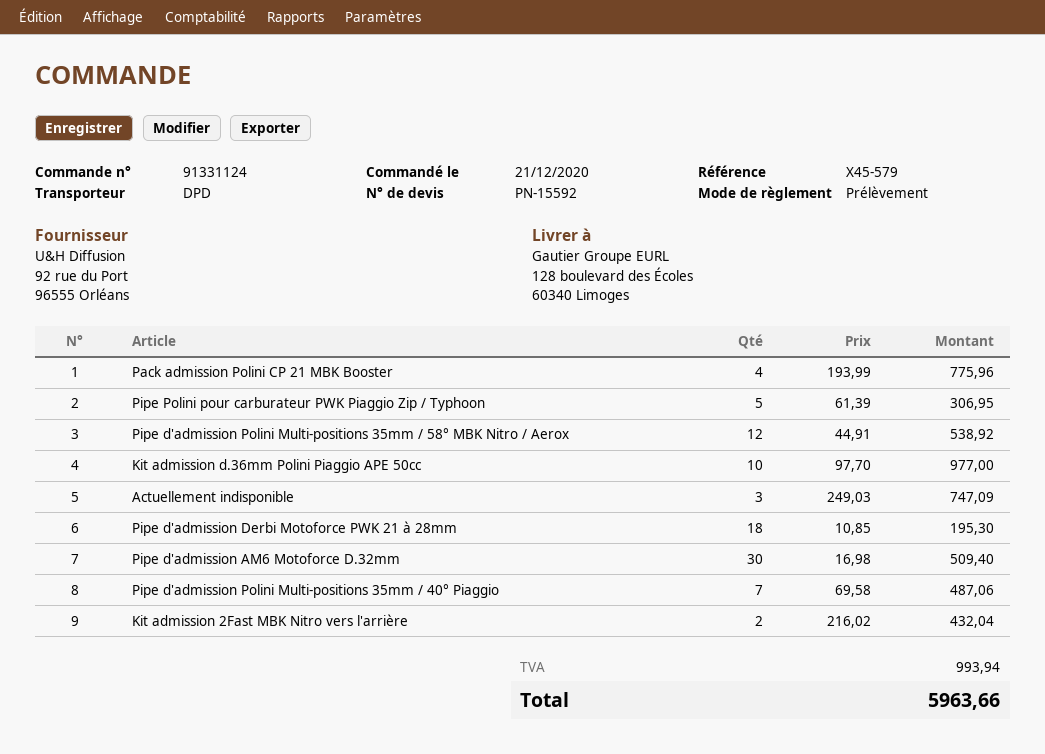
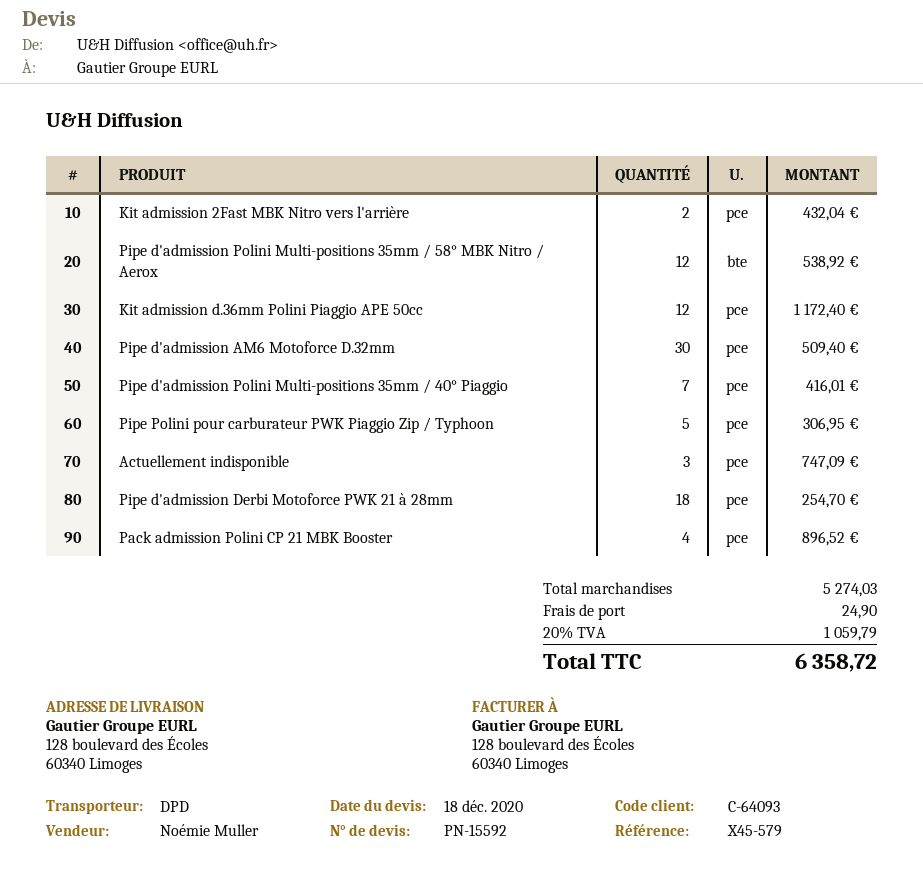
Pack admission Polini CP 21 MBK Booster: 4 for 775.96 -> 4 for 896.52
Kit admission d.36mm Polini Piaggio APE 50cc: 10 for 977.00 -> 12 for 1172.40
Pipe d'admission Derbi Motoforce PWK 21 à 28mm: 18 for 195.30 -> 18 for 254.70
Pipe d'admission Polini Multi-positions 35mm / 40° Piaggio: 7 for 487.06 -> 7 for 416.01
shipping: none -> 24.90
tax: 993.94 -> 1059.79
total: 5963.66 -> 6358.72

